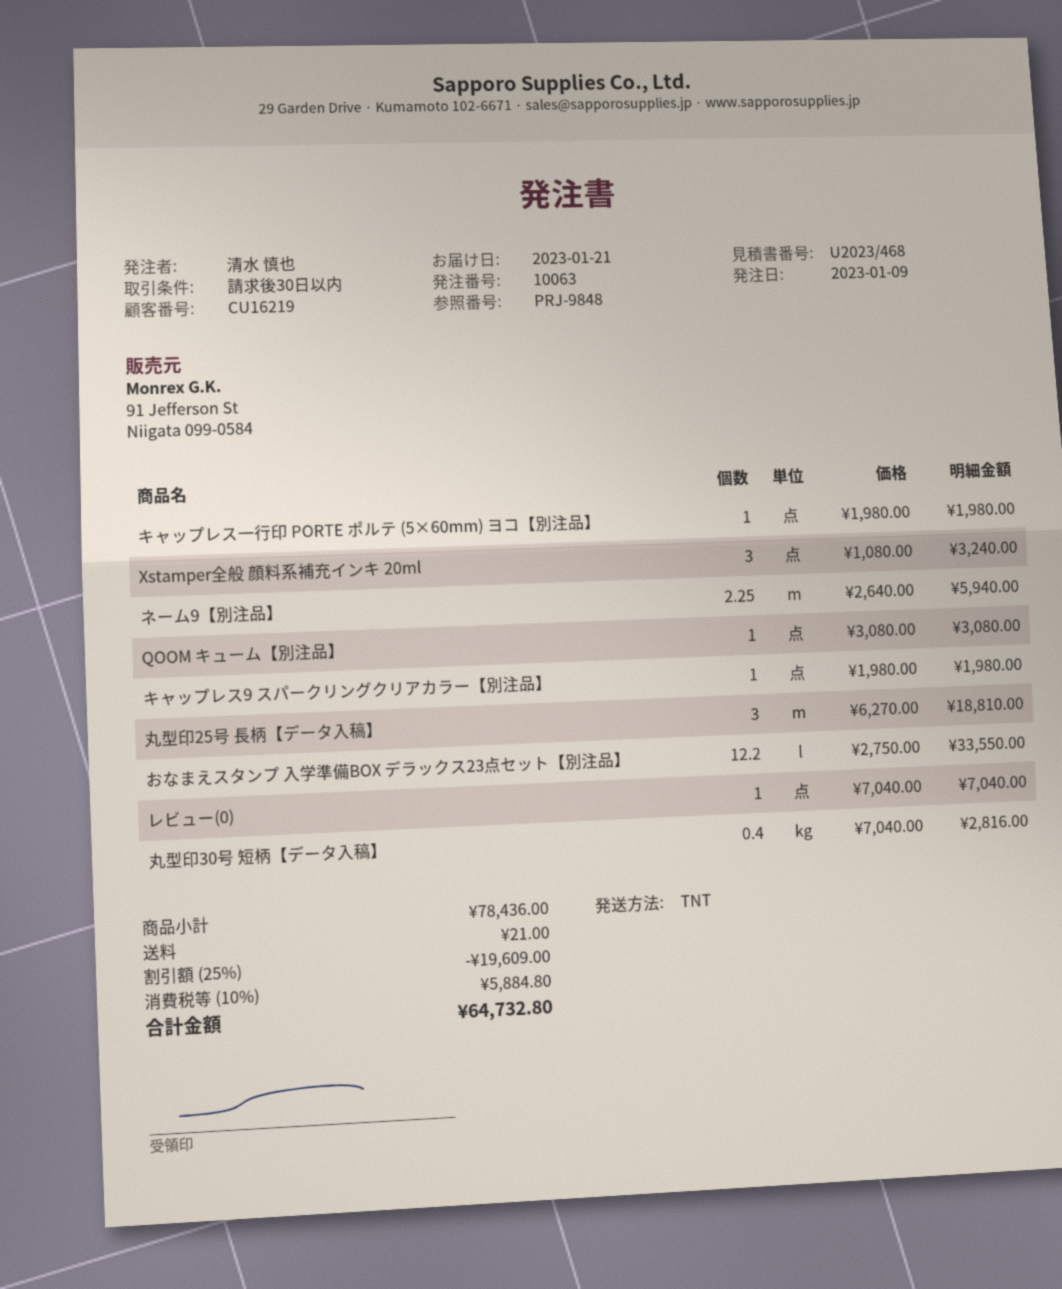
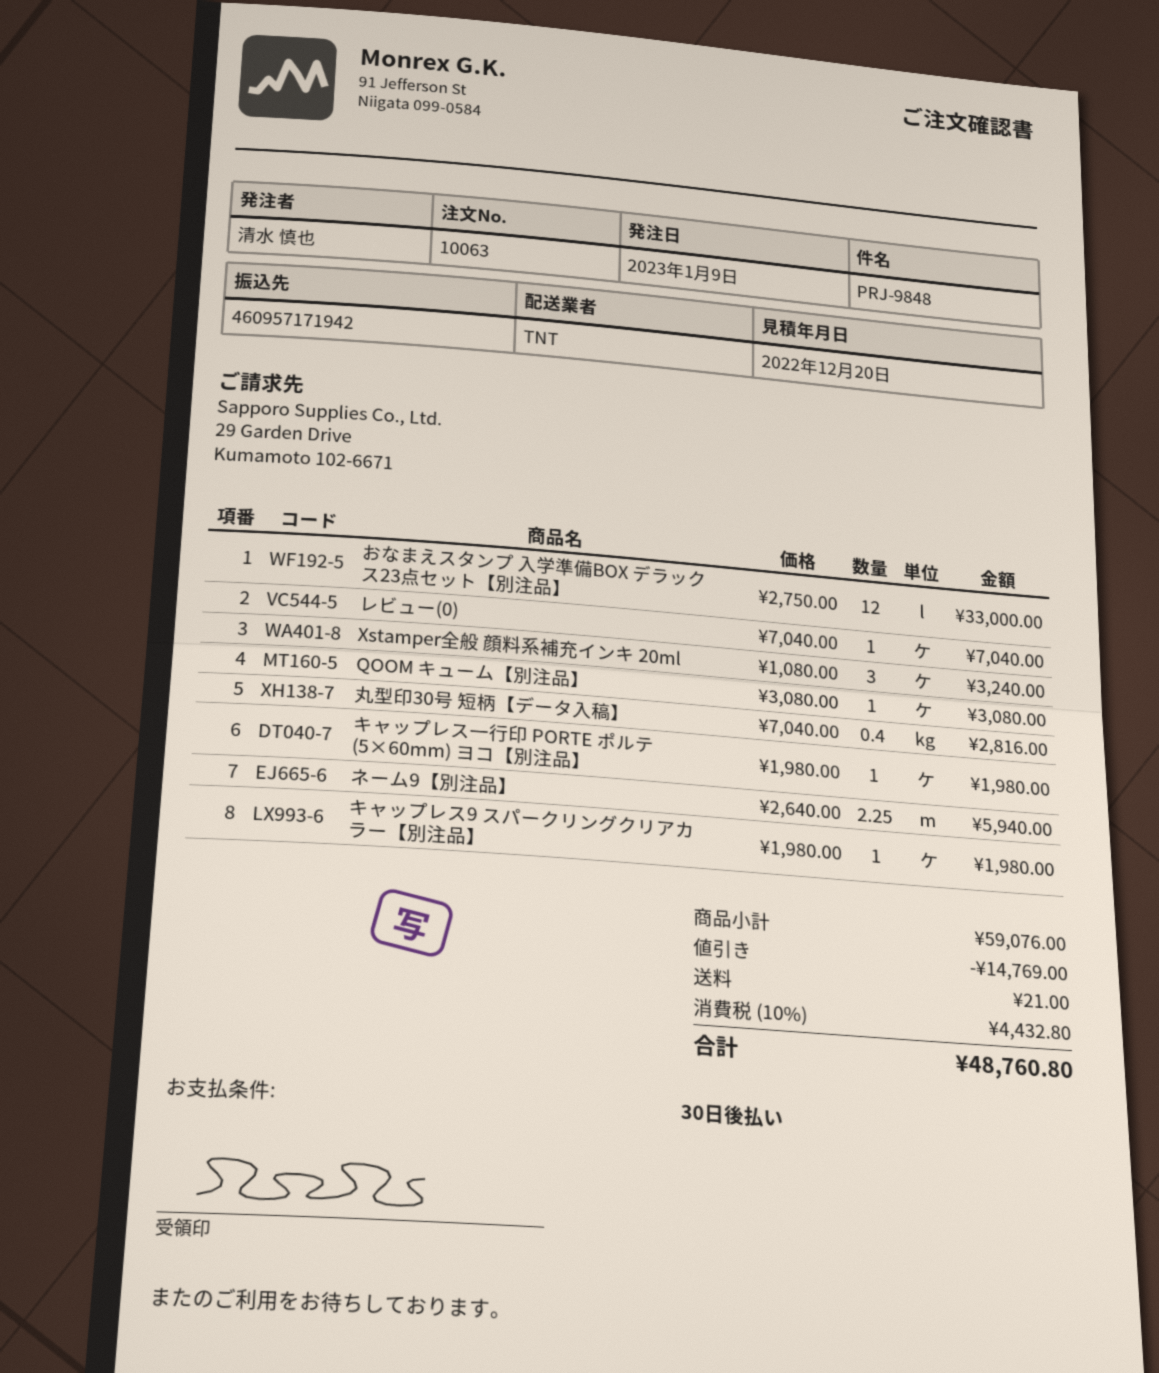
丸型印25号 長柄【データ入稿】: 3 x 6270.00 = 18810.00 -> none
おなまえスタンプ 入学準備BOX デラックス23点セット【別注品】: 12.2 x 2750.00 = 33550.00 -> 12 x 2750.00 = 33000.00
subtotal: 78436.00 -> 59076.00
discount: 19609.00 -> 14769.00
tax: 10% = 5884.80 -> 10% = 4432.80
total: 64732.80 -> 48760.80

